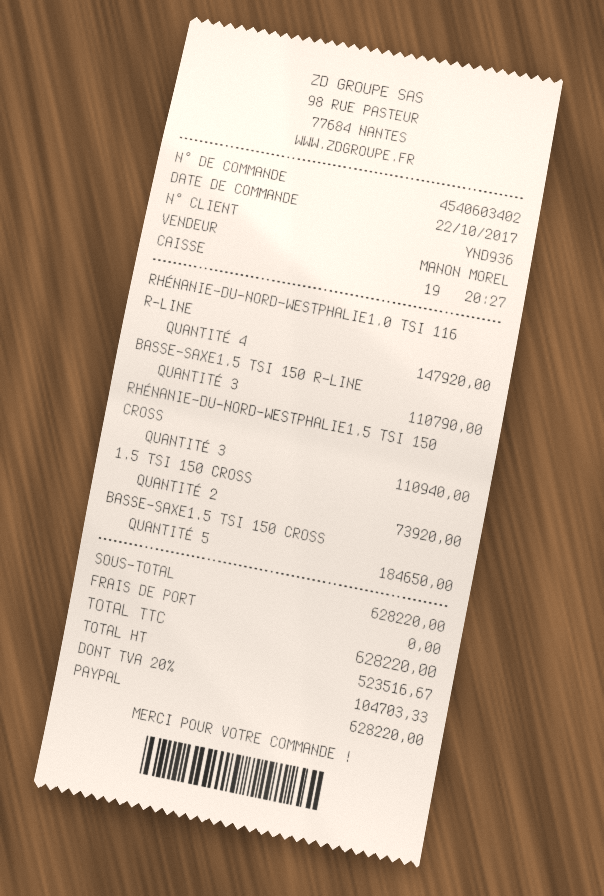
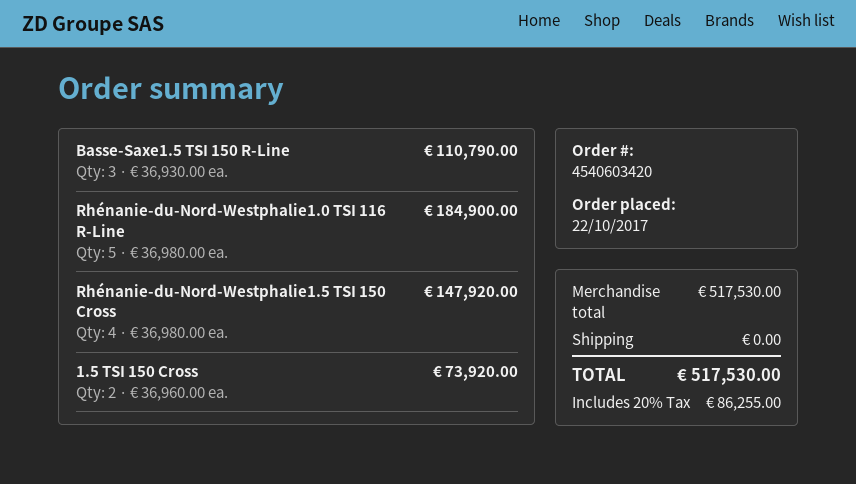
order number: 4540603402 -> 4540603420
RHÉNANIE-DU-NORD-WESTPHALIE1.0 TSI 116 R-LINE: 4 for 147920.00 -> 5 for 184900.00
RHÉNANIE-DU-NORD-WESTPHALIE1.5 TSI 150 CROSS: 3 for 110940.00 -> 4 for 147920.00
BASSE-SAXE1.5 TSI 150 CROSS: 5 for 184650.00 -> none
subtotal: 628220.00 -> 517530.00
tax: 20% = 104703.33 -> 20% = 86255.00
total: 628220.00 -> 517530.00

